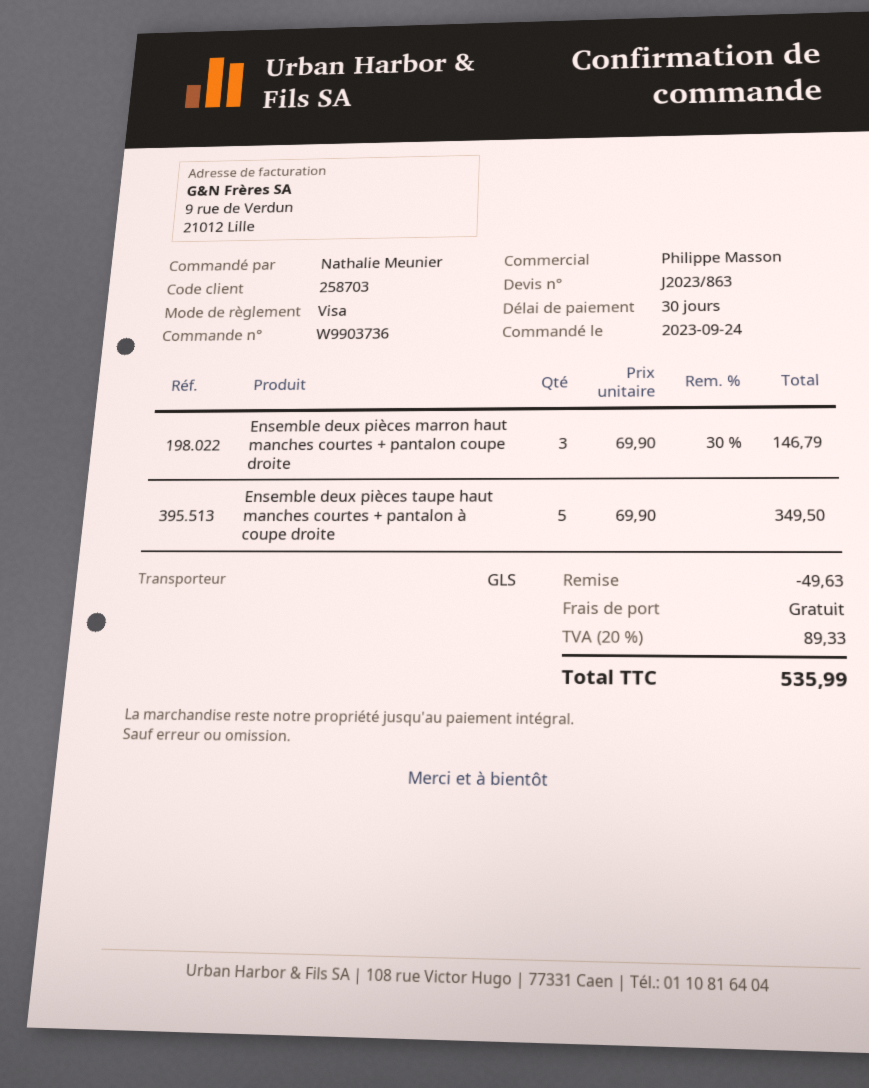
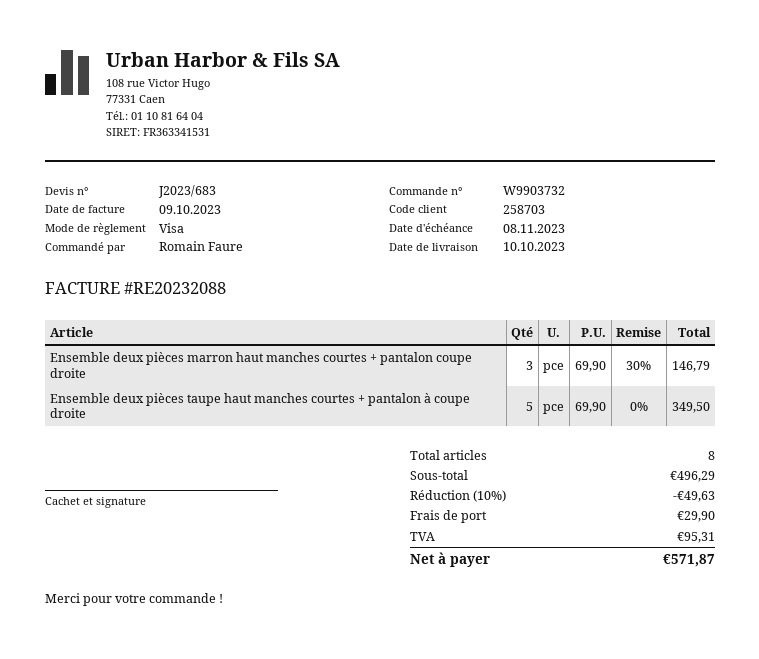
quote number: J2023/863 -> J2023/683
order number: W9903736 -> W9903732
ordered by: Nathalie Meunier -> Romain Faure
shipping: 0.00 -> 29.90
tax: 89.33 -> 95.31
total: 535.99 -> 571.87

